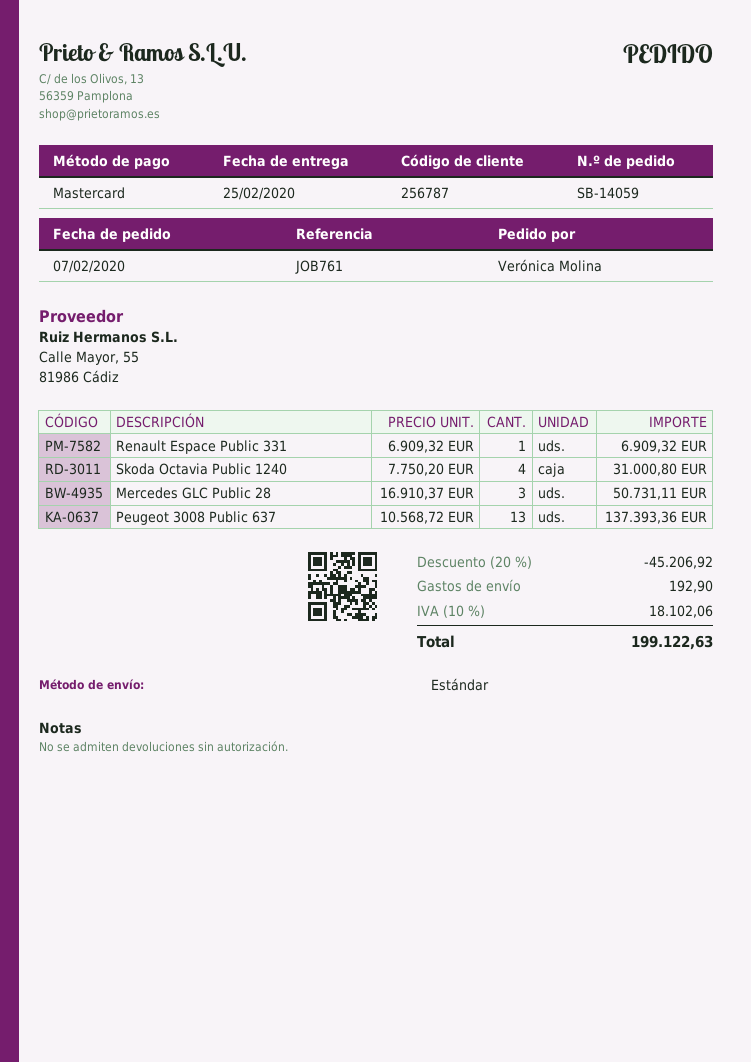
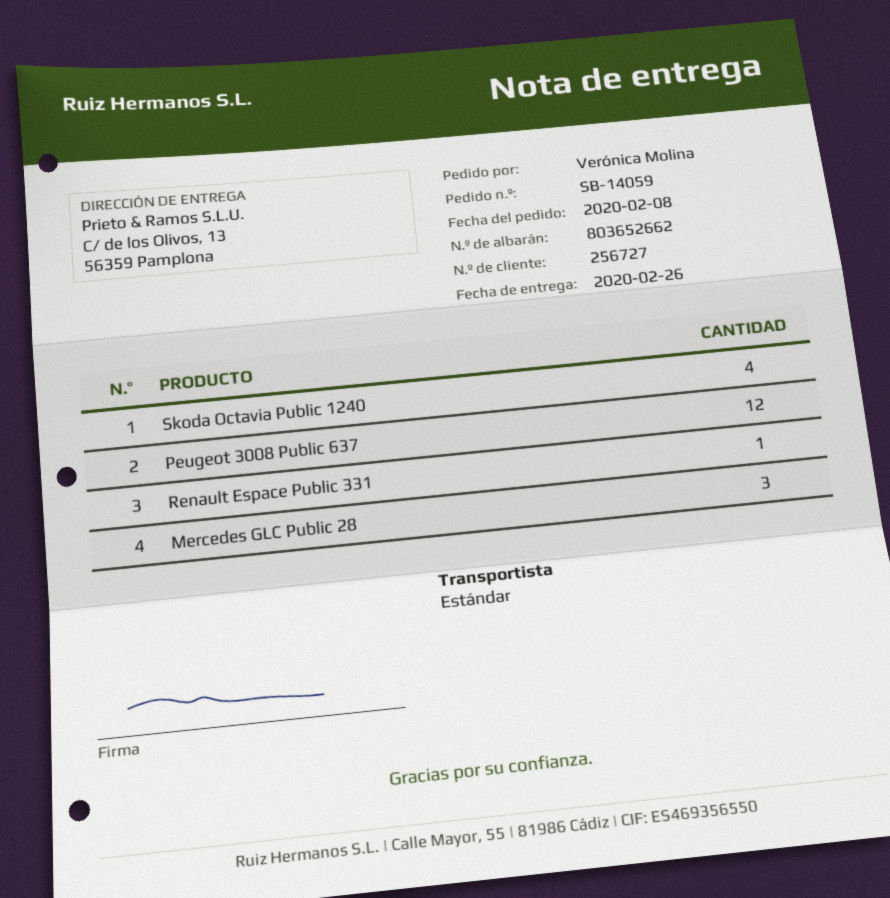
order date: 2020-02-07 -> 2020-02-08
delivery date: 2020-02-25 -> 2020-02-26
customer number: 256787 -> 256727
Peugeot 3008 Public 637: 13 -> 12

